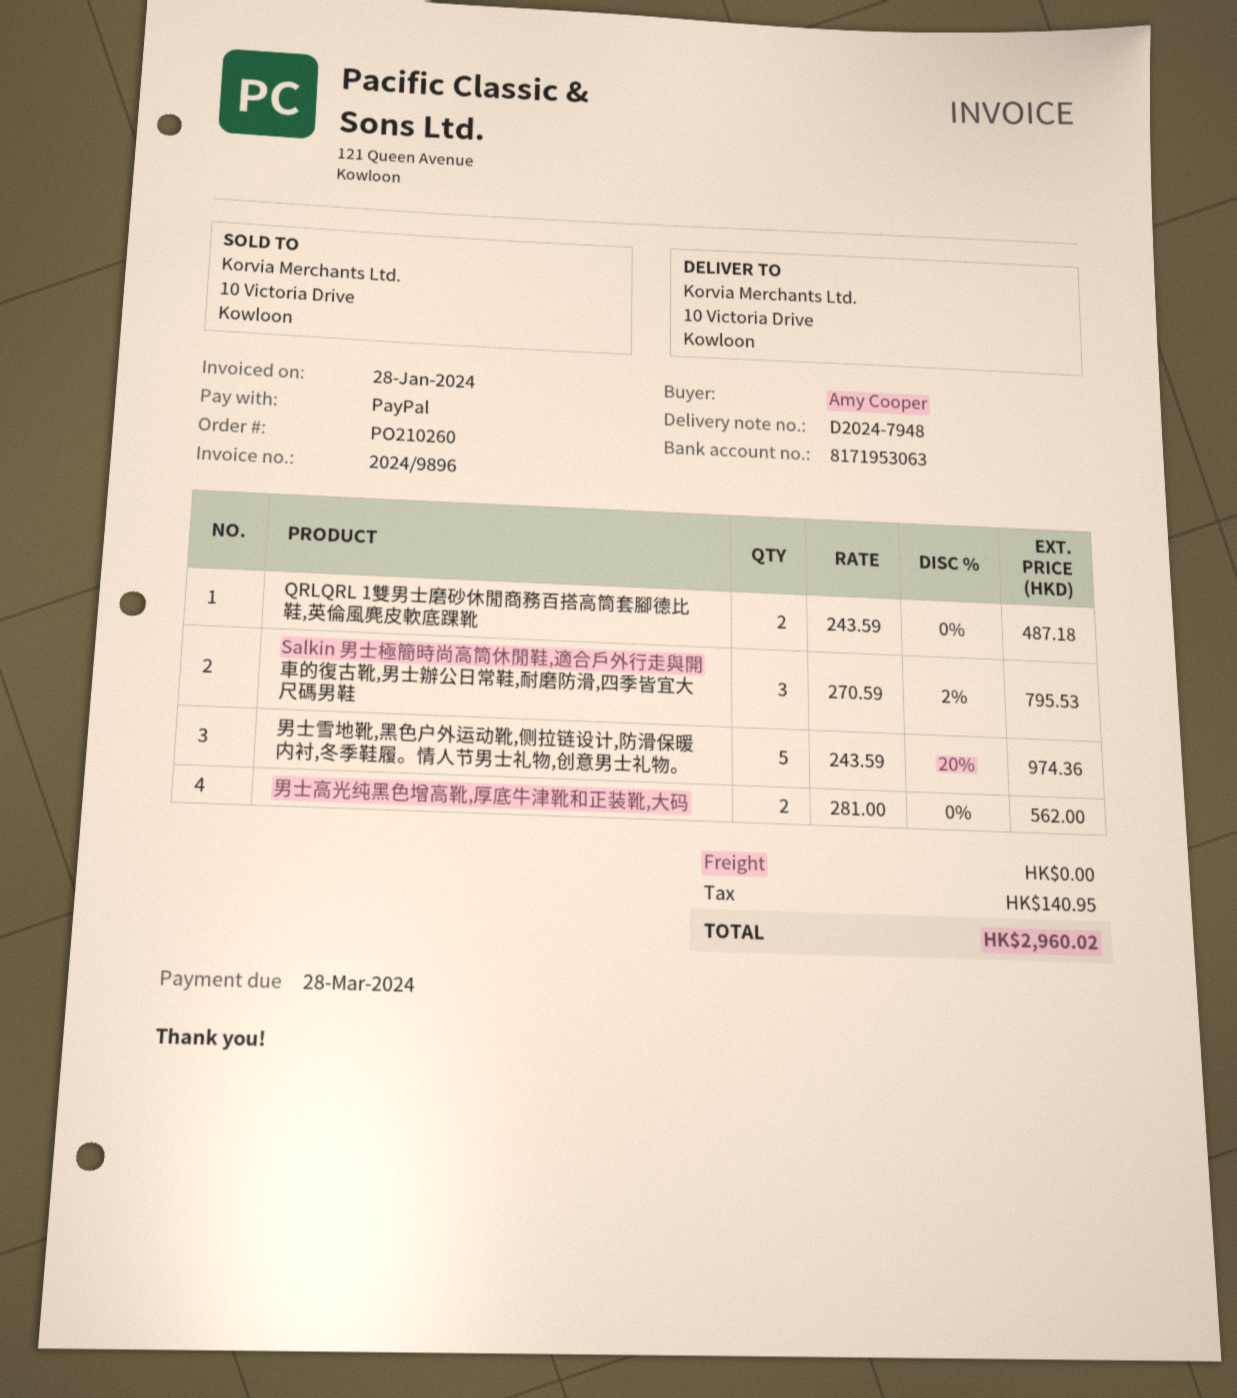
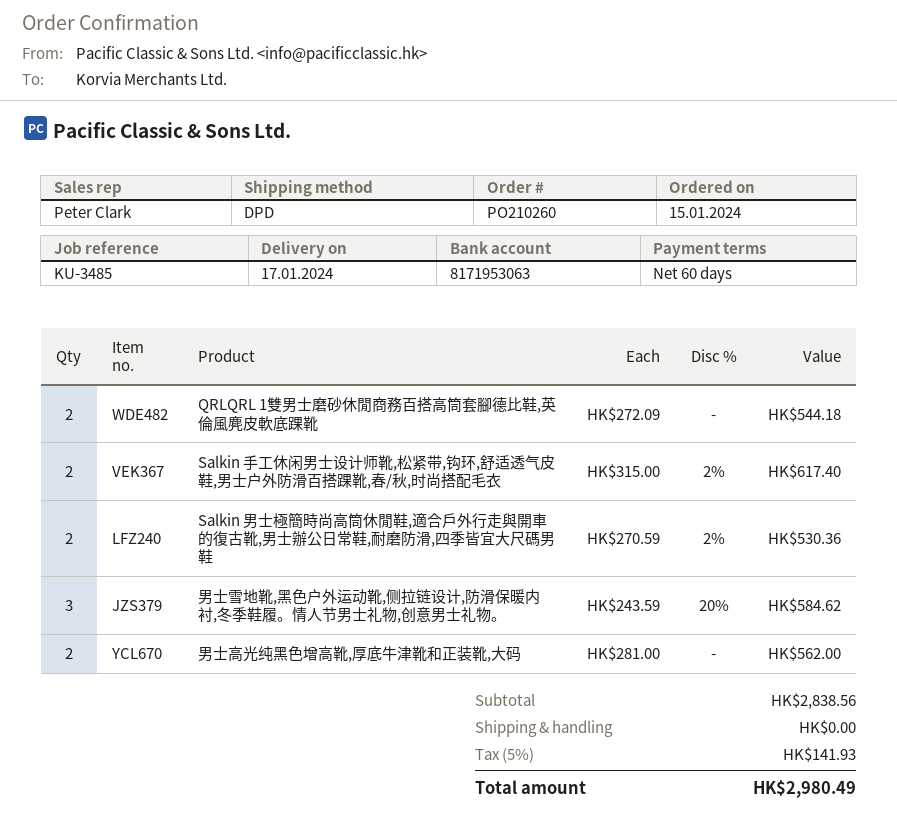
QRLQRL 1雙男士磨砂休閒商務百搭高筒套腳德比鞋,英倫風麂皮軟底踝靴: 2 x 243.59 = 487.18 -> 2 x 272.09 = 544.18
Salkin 男士極簡時尚高筒休閒鞋,適合戶外行走與開車的復古靴,男士辦公日常鞋,耐磨防滑,四季皆宜大尺碼男鞋: 3 x 270.59 - 2% = 795.53 -> 2 x 270.59 - 2% = 530.36
男士雪地靴,黑色户外运动靴,侧拉链设计,防滑保暖内衬,冬季鞋履。情人节男士礼物,创意男士礼物。: 5 x 243.59 - 20% = 974.36 -> 3 x 243.59 - 20% = 584.62
Salkin 手工休闲男士设计师靴,松紧带,钩环,舒适透气皮鞋,男士户外防滑百搭踝靴,春/秋,时尚搭配毛衣: none -> 2 x 315.00 - 2% = 617.40
tax: 140.95 -> 141.93
total: 2960.02 -> 2980.49

